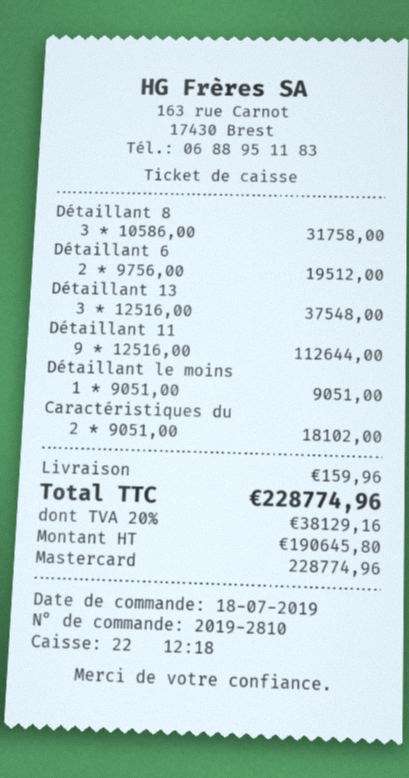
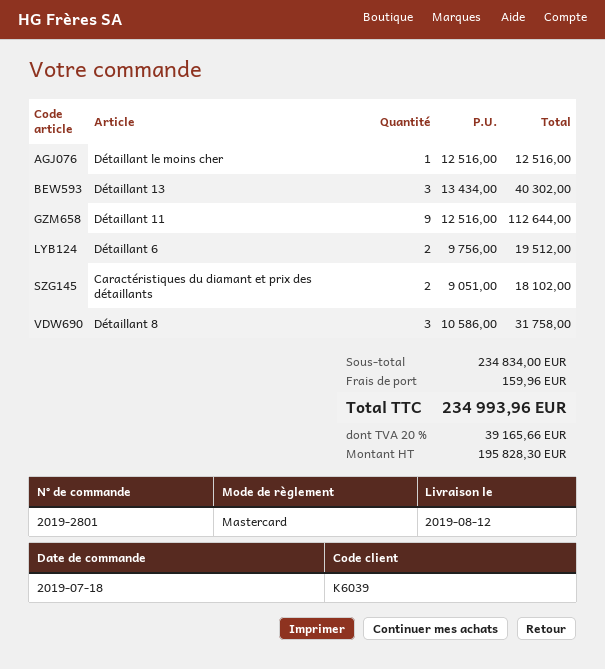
order number: 2019-2810 -> 2019-2801
Détaillant 13: 3 x 12516.00 = 37548.00 -> 3 x 13434.00 = 40302.00
Détaillant le moins: 1 x 9051.00 = 9051.00 -> 1 x 12516.00 = 12516.00
net: 190645.80 -> 195828.30
tax: 20% = 38129.16 -> 20% = 39165.66
total: 228774.96 -> 234993.96

